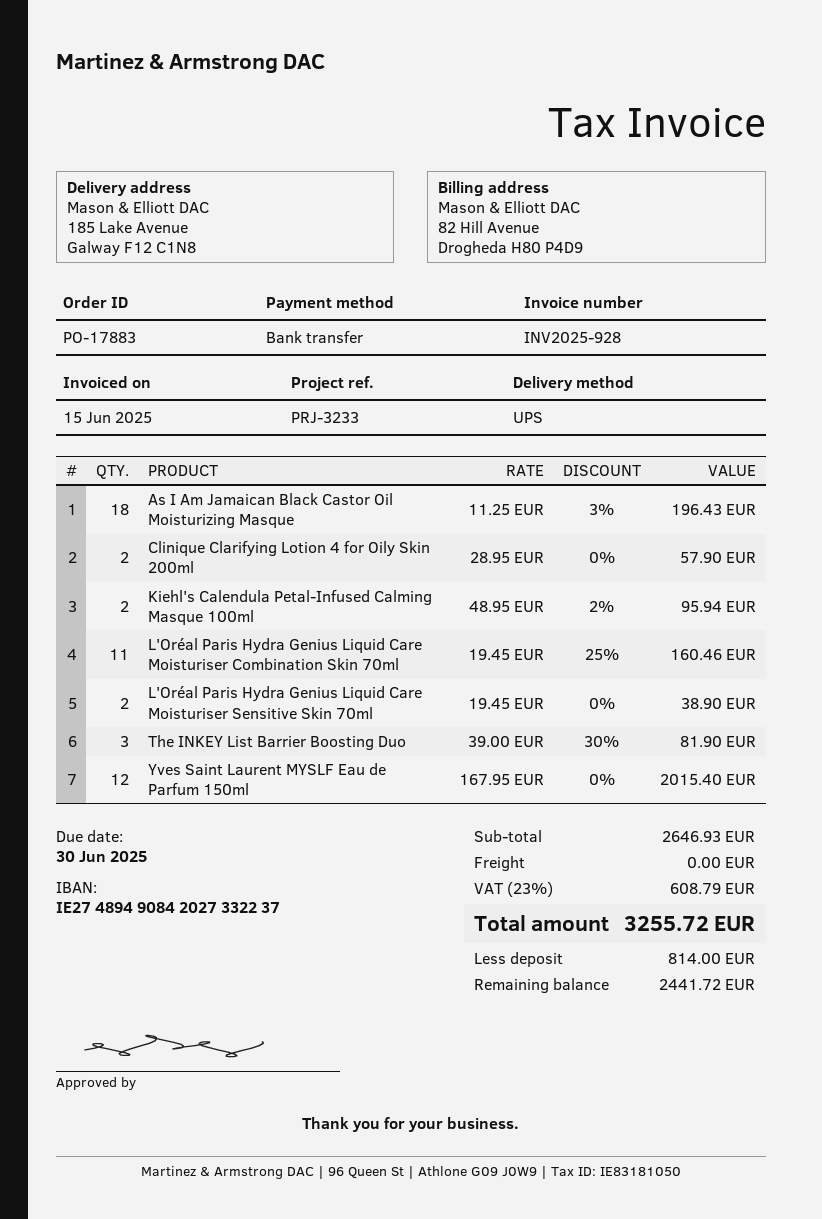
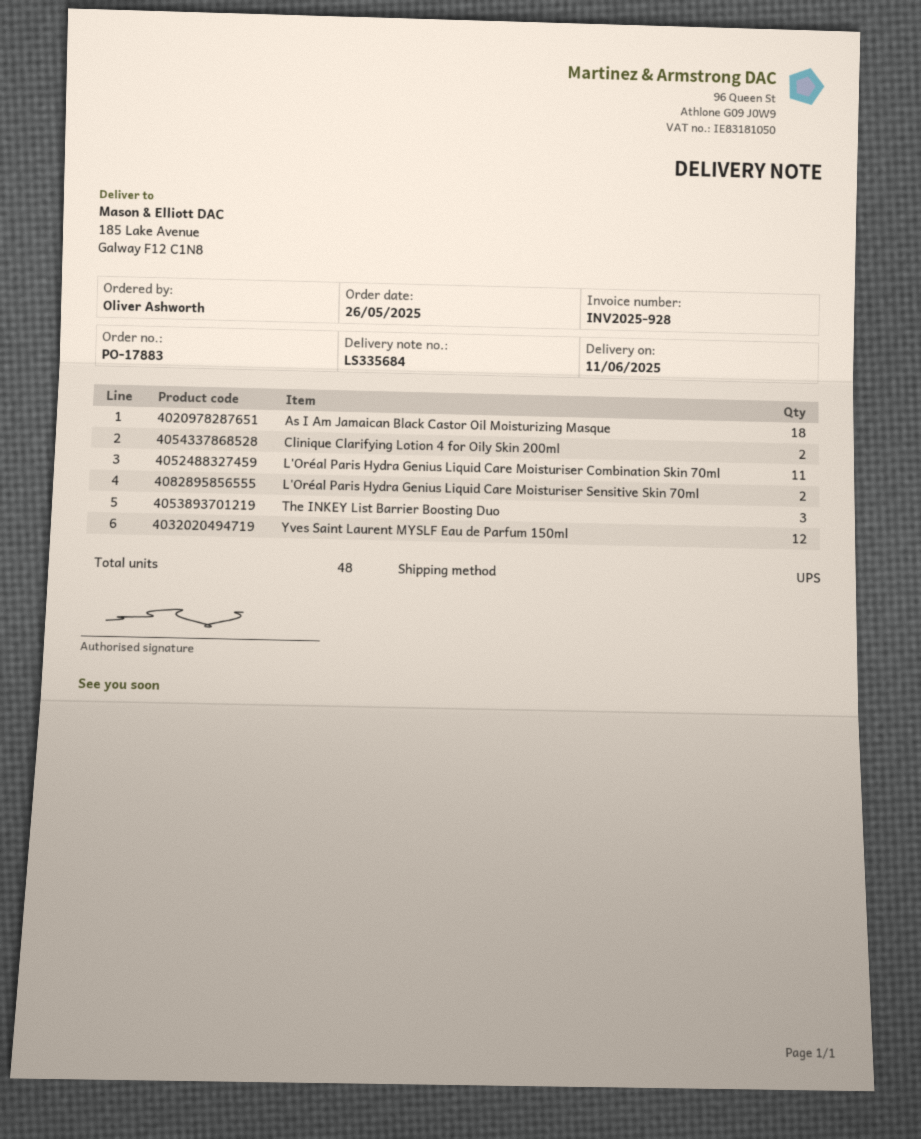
Kiehl's Calendula Petal-Infused Calming Masque 100ml: 2 -> none

